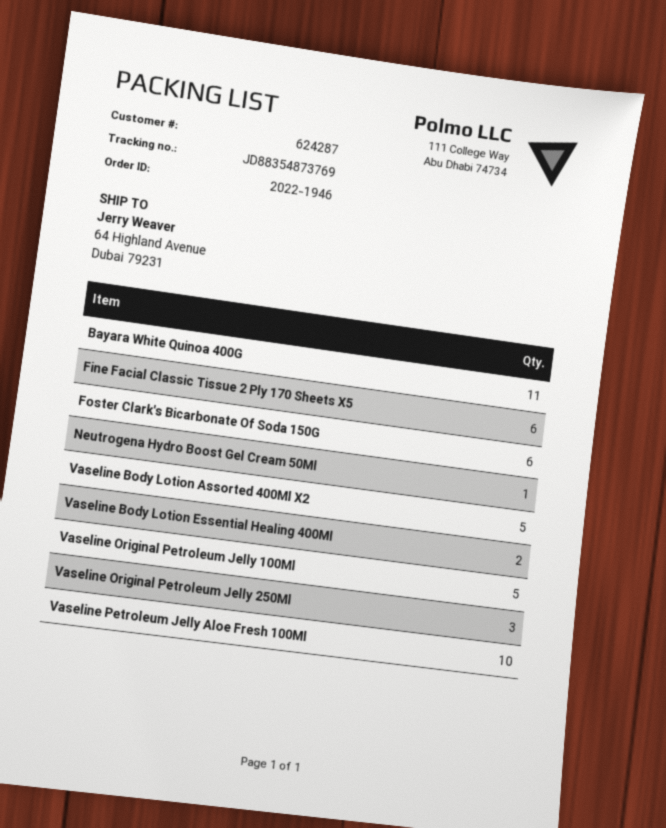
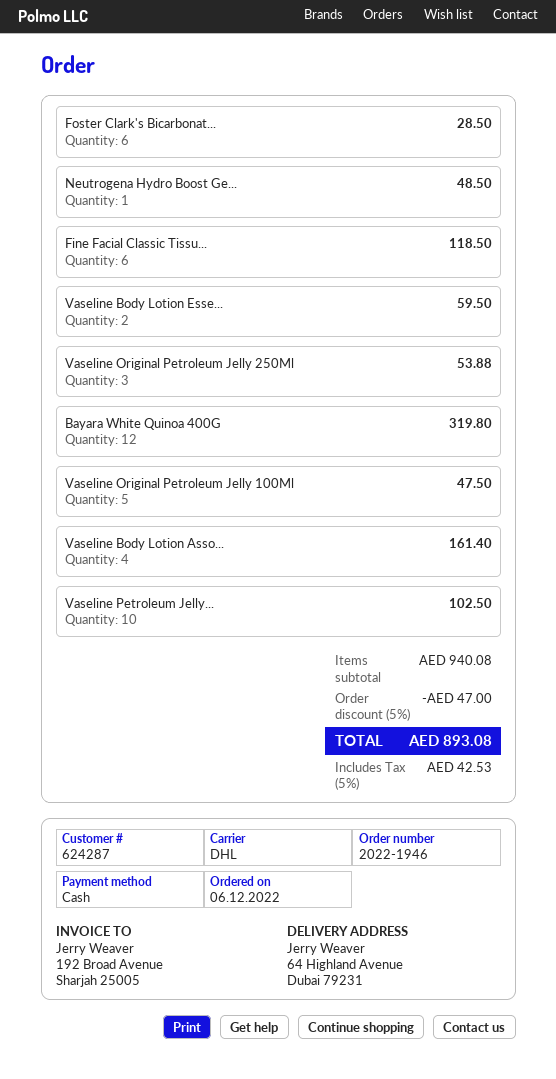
Bayara White Quinoa 400G: 11 -> 12
Vaseline Body Lotion Assorted 400Ml X2: 5 -> 4

